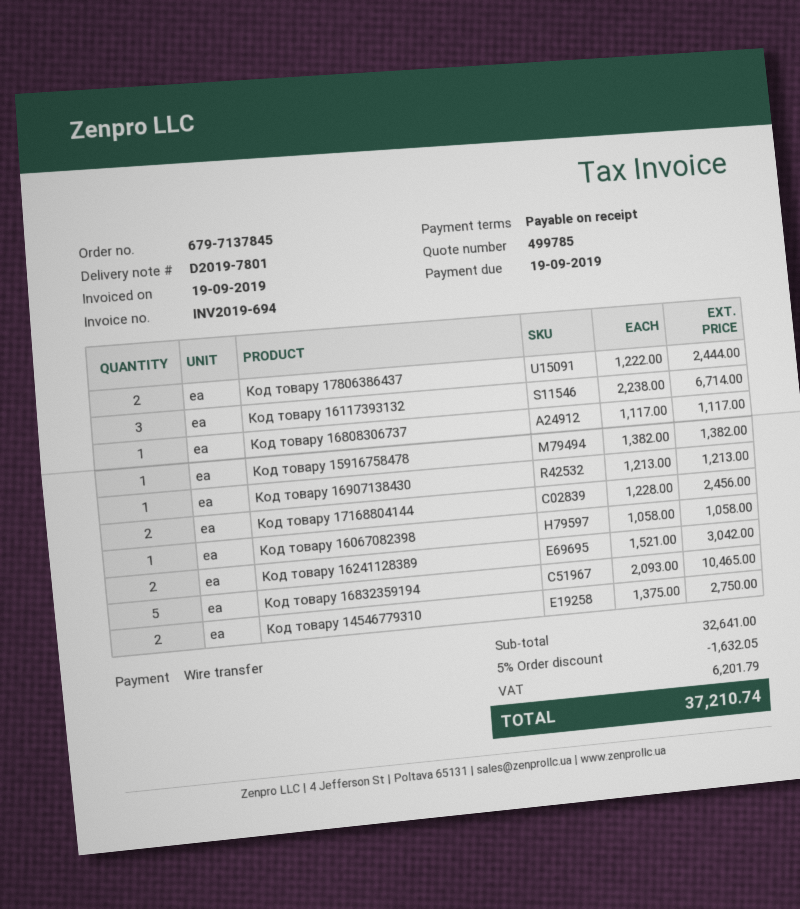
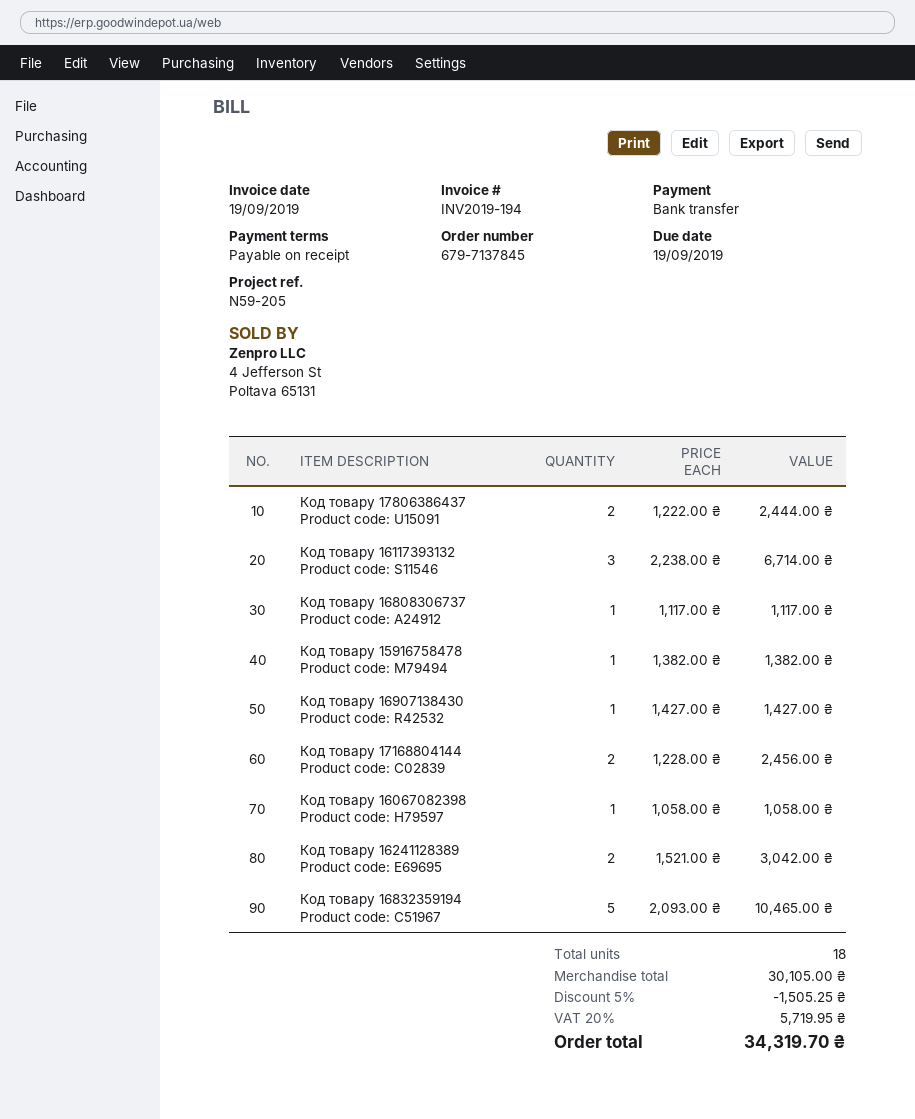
invoice number: INV2019-694 -> INV2019-194
Код товару 16907138430: 1 x 1213.00 = 1213.00 -> 1 x 1427.00 = 1427.00
Код товару 14546779310: 2 x 1375.00 = 2750.00 -> none
subtotal: 32641.00 -> 30105.00
discount: 5% = 1632.05 -> 5% = 1505.25
tax: 6201.79 -> 5719.95
total: 37210.74 -> 34319.70

